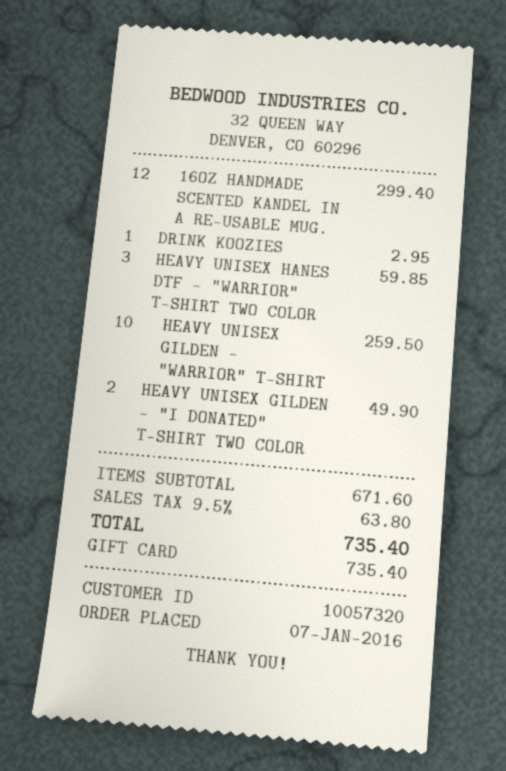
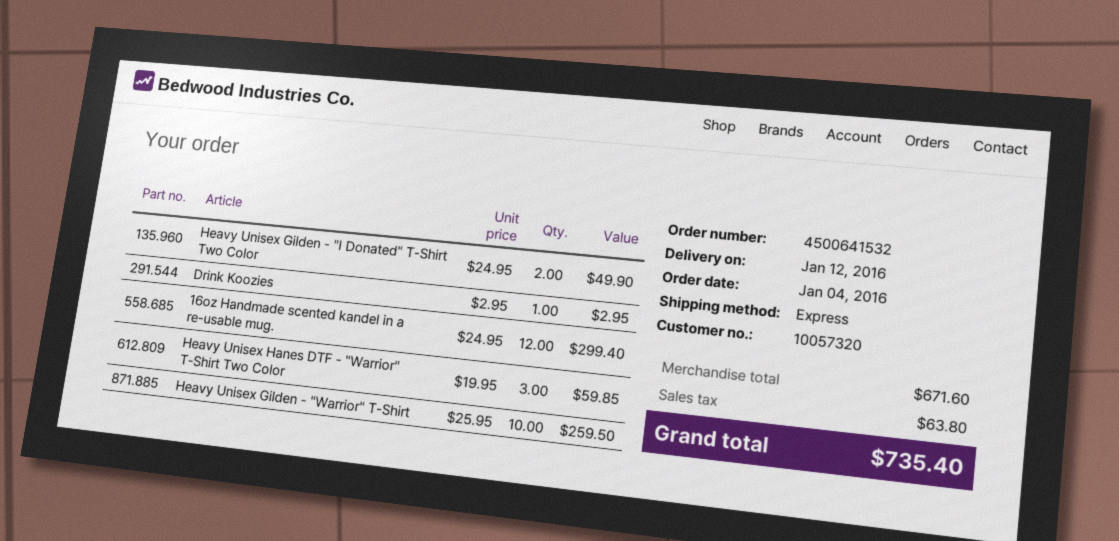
order date: 2016-01-07 -> 2016-01-04

